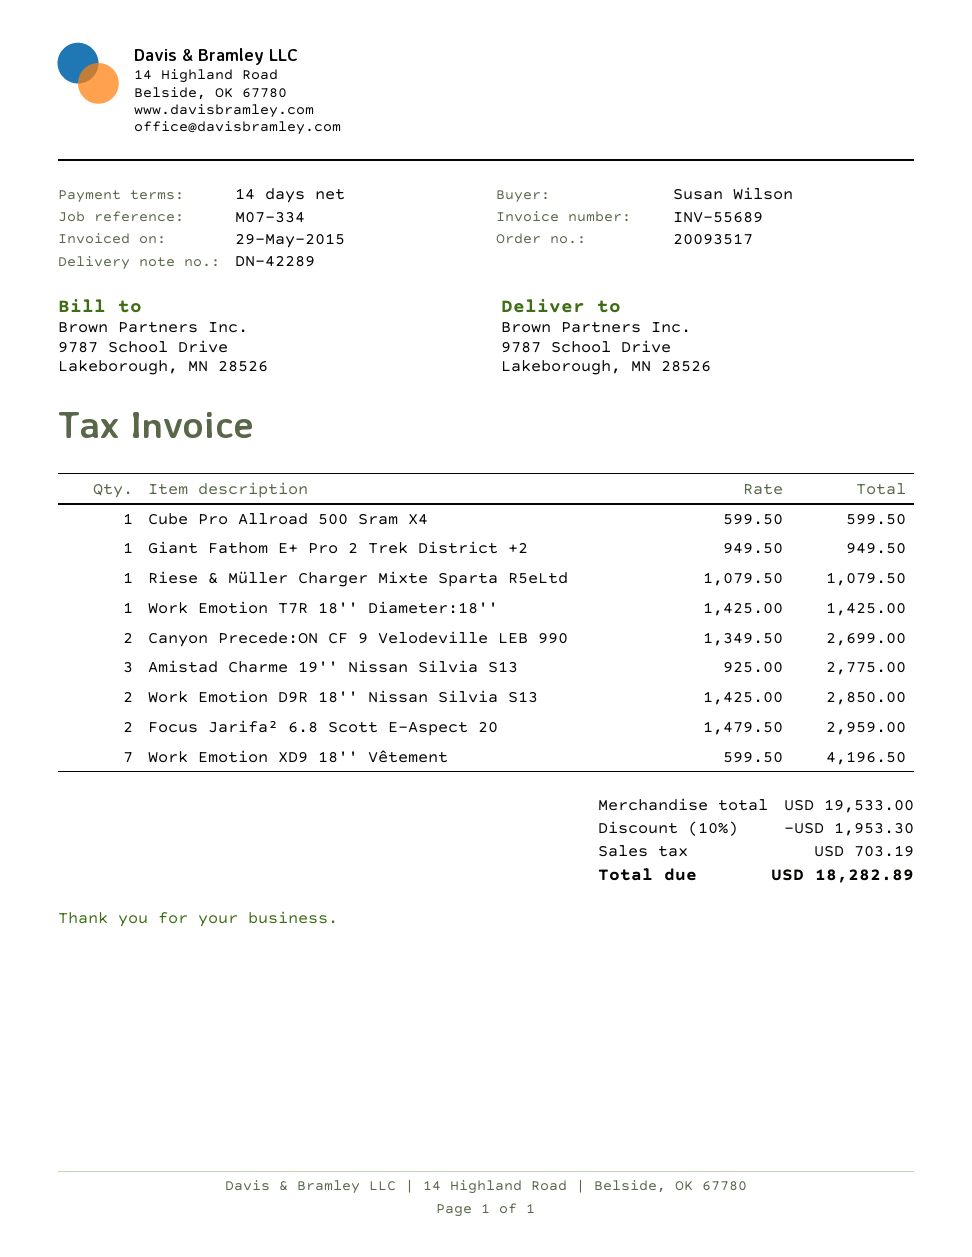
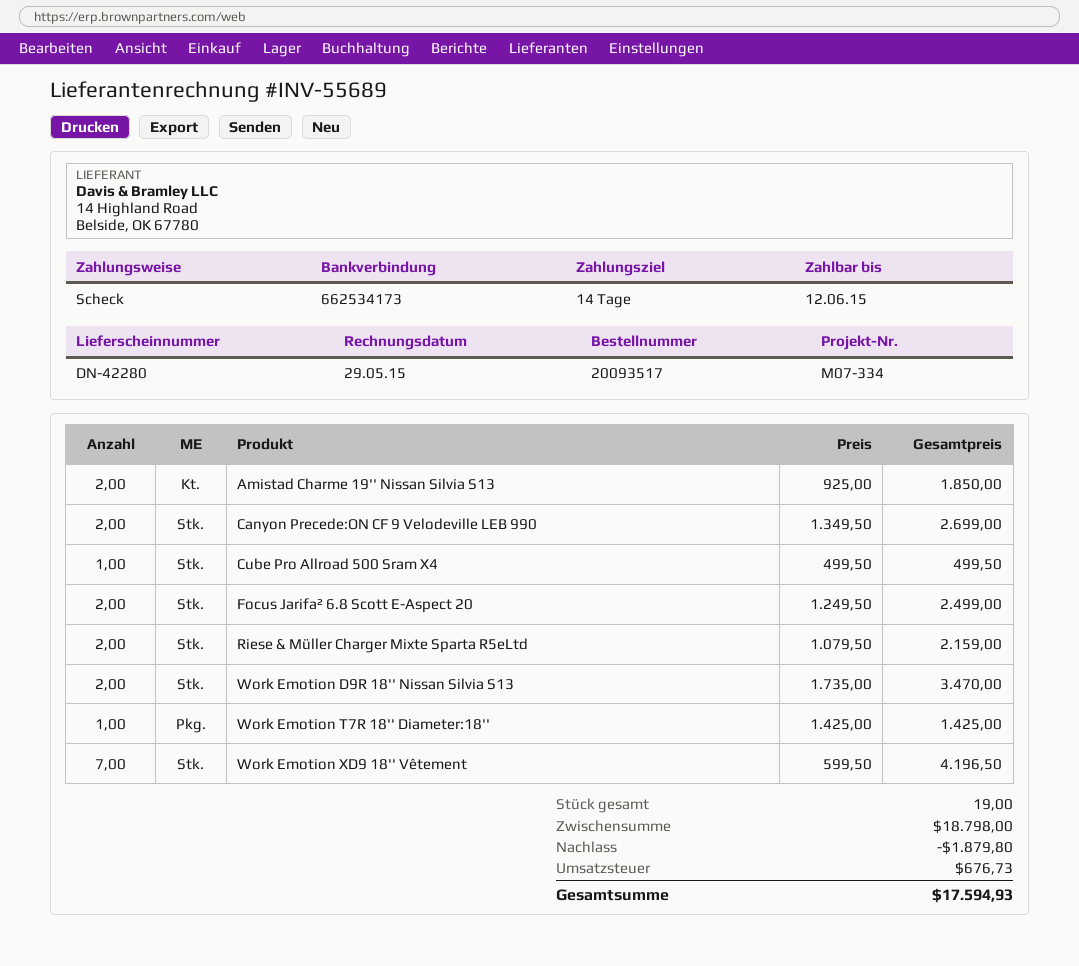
delivery note number: DN-42289 -> DN-42280
Cube Pro Allroad 500 Sram X4: 1 x 599.50 = 599.50 -> 1 x 499.50 = 499.50
Giant Fathom E+ Pro 2 Trek District +2: 1 x 949.50 = 949.50 -> none
Riese & Müller Charger Mixte Sparta R5eLtd: 1 x 1079.50 = 1079.50 -> 2 x 1079.50 = 2159.00
Amistad Charme 19'' Nissan Silvia S13: 3 x 925.00 = 2775.00 -> 2 x 925.00 = 1850.00
Work Emotion D9R 18'' Nissan Silvia S13: 2 x 1425.00 = 2850.00 -> 2 x 1735.00 = 3470.00
Focus Jarifa² 6.8 Scott E-Aspect 20: 2 x 1479.50 = 2959.00 -> 2 x 1249.50 = 2499.00
subtotal: 19533.00 -> 18798.00
discount: 1953.30 -> 1879.80
tax: 703.19 -> 676.73
total: 18282.89 -> 17594.93

